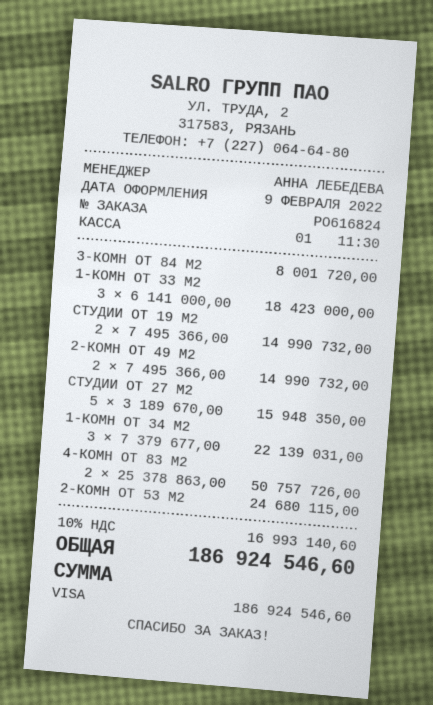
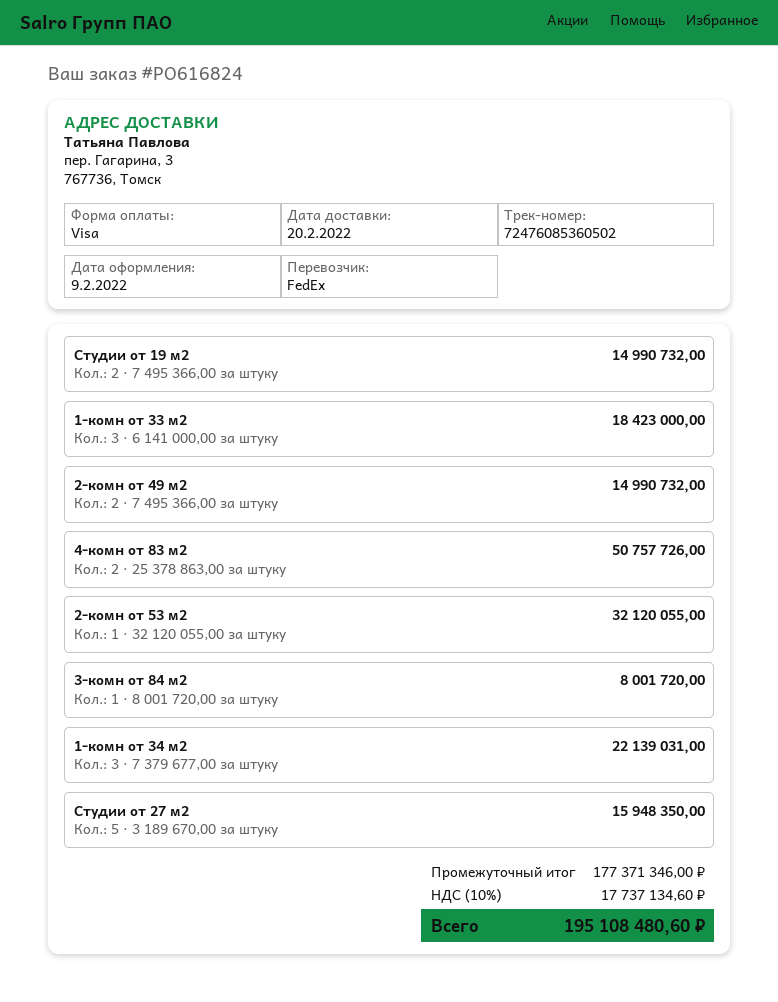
2-КОМН ОТ 53 М2: 1 x 24680115.00 = 24680115.00 -> 1 x 32120055.00 = 32120055.00
tax: 10% = 16993140.60 -> 10% = 17737134.60
total: 186924546.60 -> 195108480.60

